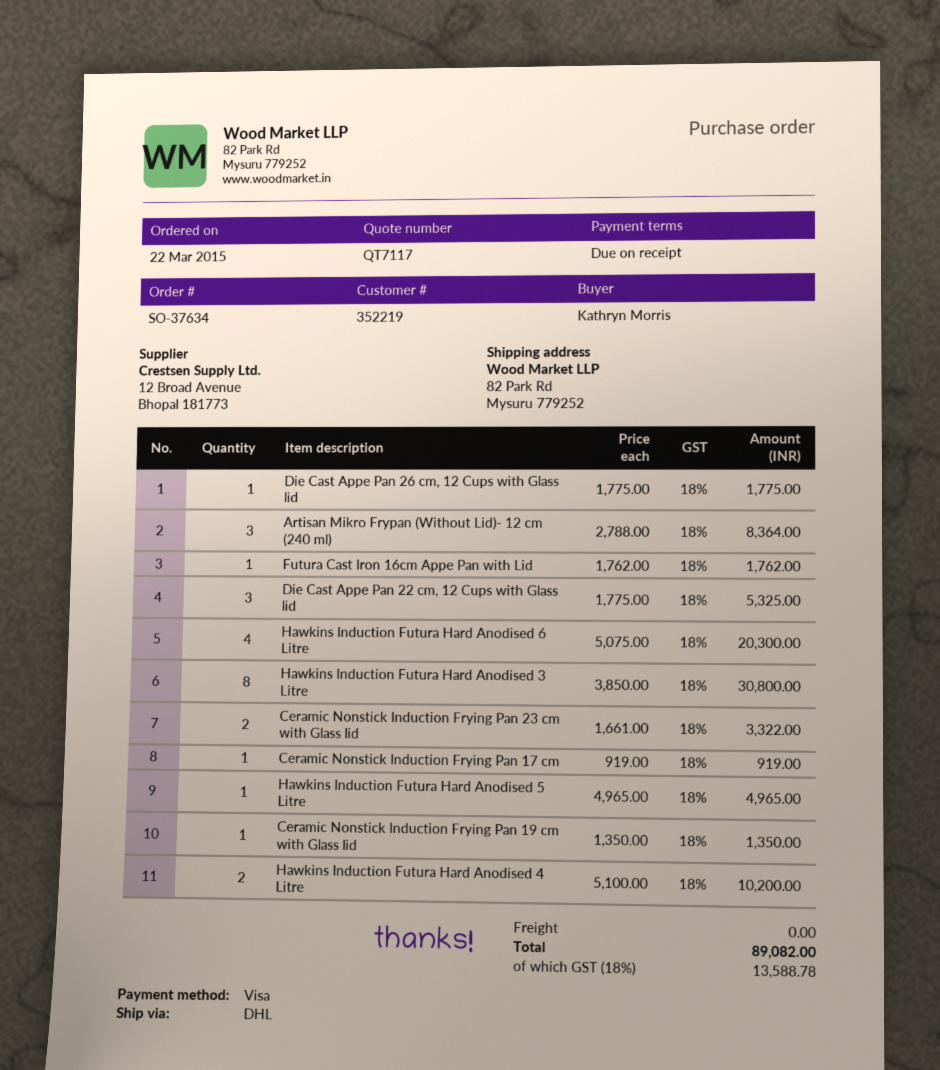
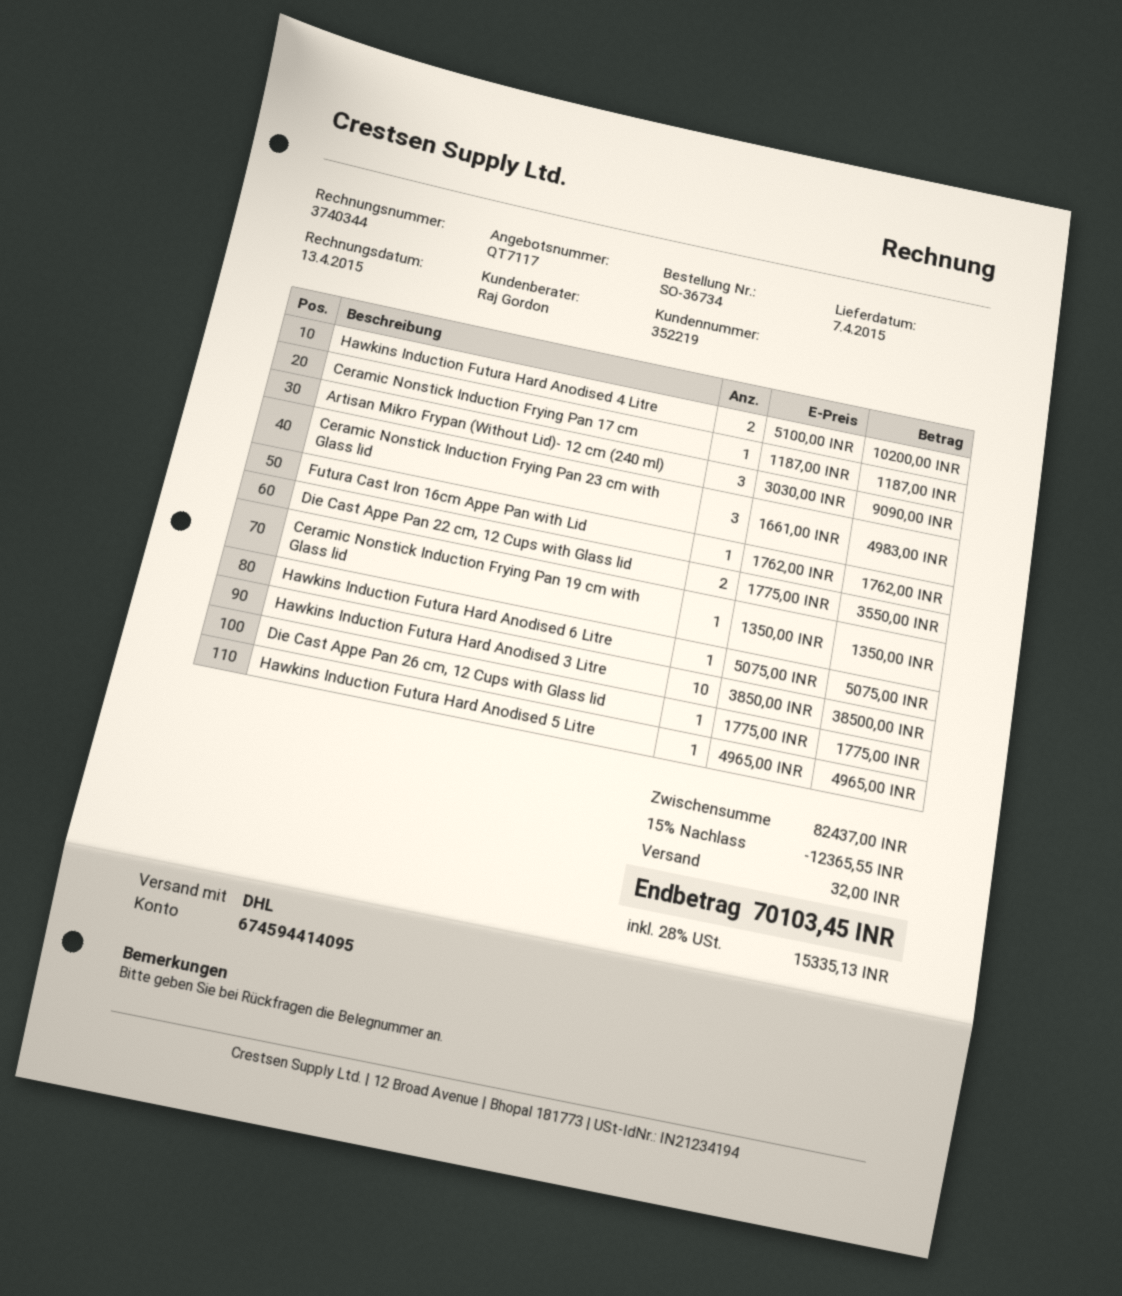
order number: SO-37634 -> SO-36734
Artisan Mikro Frypan (Without Lid)- 12 cm (240 ml): 3 x 2788.00 = 8364.00 -> 3 x 3030.00 = 9090.00
Die Cast Appe Pan 22 cm, 12 Cups with Glass lid: 3 x 1775.00 = 5325.00 -> 2 x 1775.00 = 3550.00
Hawkins Induction Futura Hard Anodised 6 Litre: 4 x 5075.00 = 20300.00 -> 1 x 5075.00 = 5075.00
Hawkins Induction Futura Hard Anodised 3 Litre: 8 x 3850.00 = 30800.00 -> 10 x 3850.00 = 38500.00
Ceramic Nonstick Induction Frying Pan 23 cm with Glass lid: 2 x 1661.00 = 3322.00 -> 3 x 1661.00 = 4983.00
Ceramic Nonstick Induction Frying Pan 17 cm: 1 x 919.00 = 919.00 -> 1 x 1187.00 = 1187.00
discount: none -> 15% = 12365.55
shipping: 0.00 -> 32.00
tax: 18% = 13588.78 -> 28% = 15335.13
total: 89082.00 -> 70103.45

